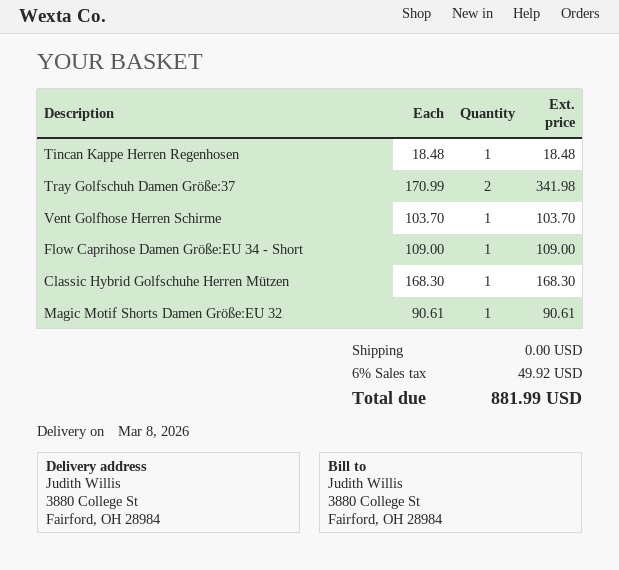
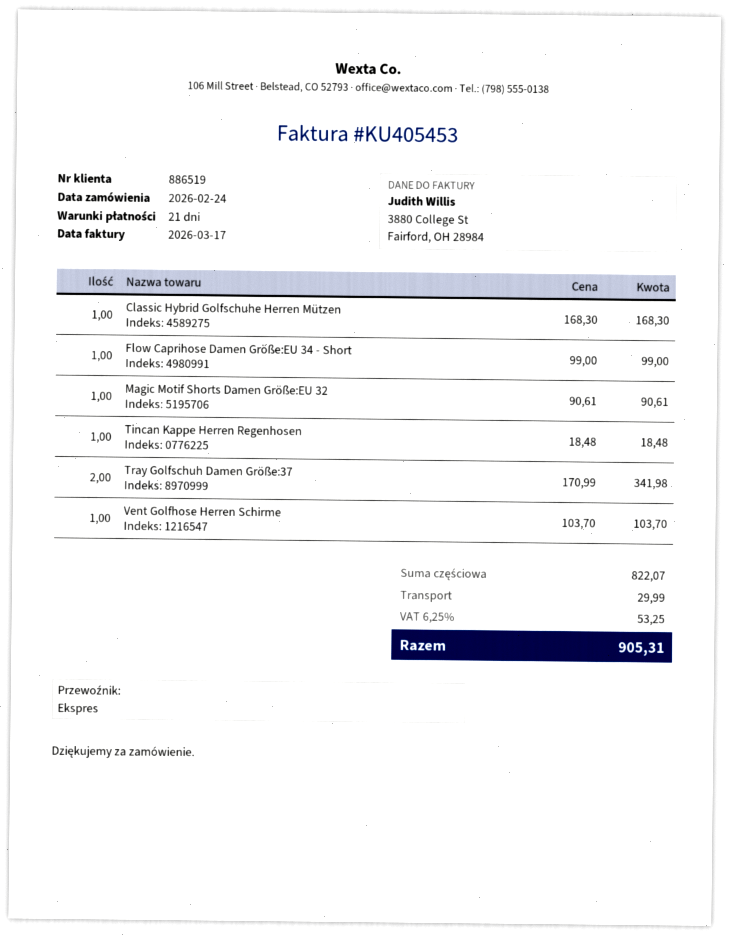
Flow Caprihose Damen Größe:EU 34 - Short: 1 x 109.00 = 109.00 -> 1 x 99.00 = 99.00
shipping: 0.00 -> 29.99
tax: 6% = 49.92 -> 6.25% = 53.25
total: 881.99 -> 905.31

